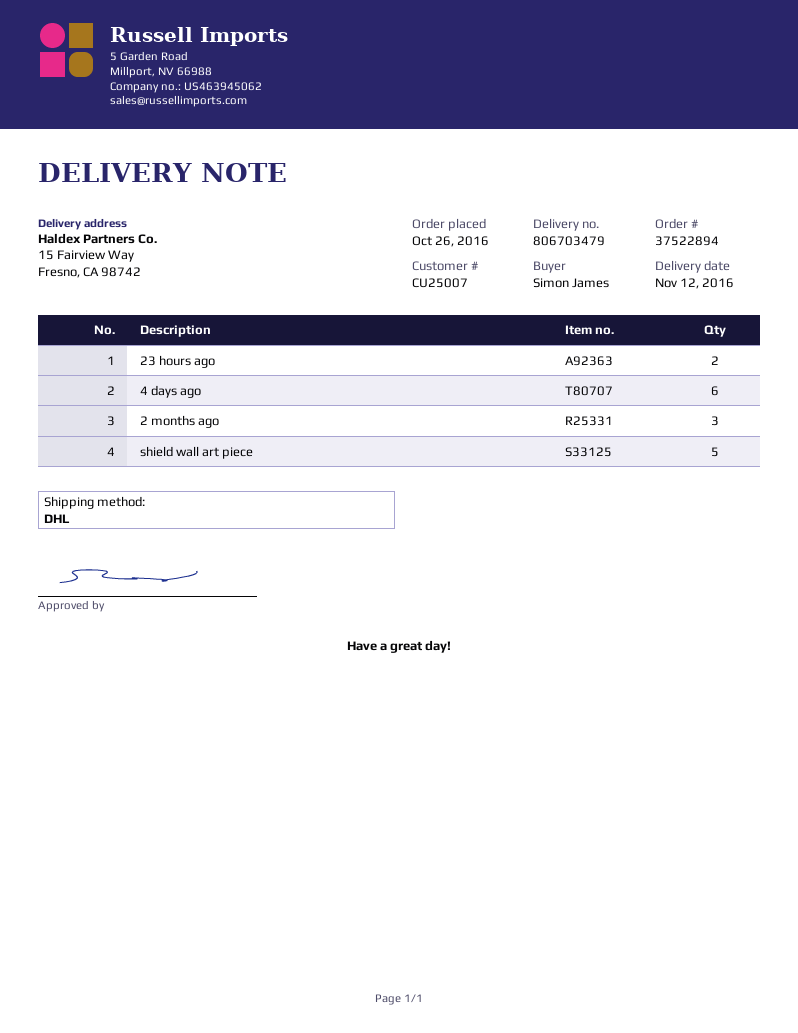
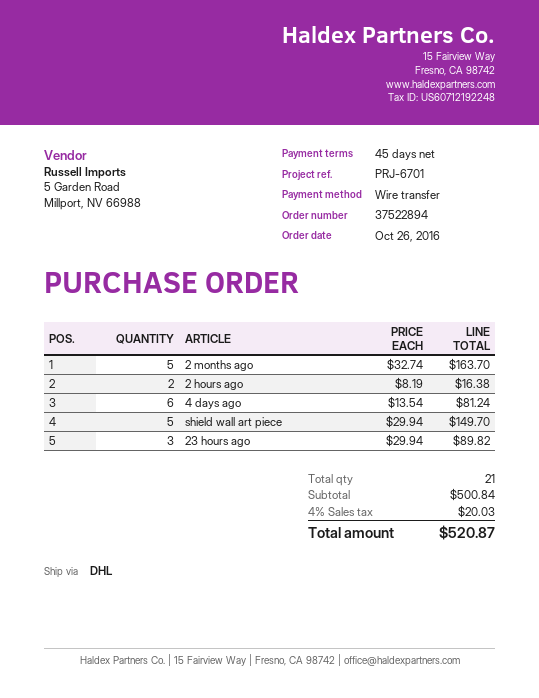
23 hours ago: 2 -> 3
2 months ago: 3 -> 5
2 hours ago: none -> 2

